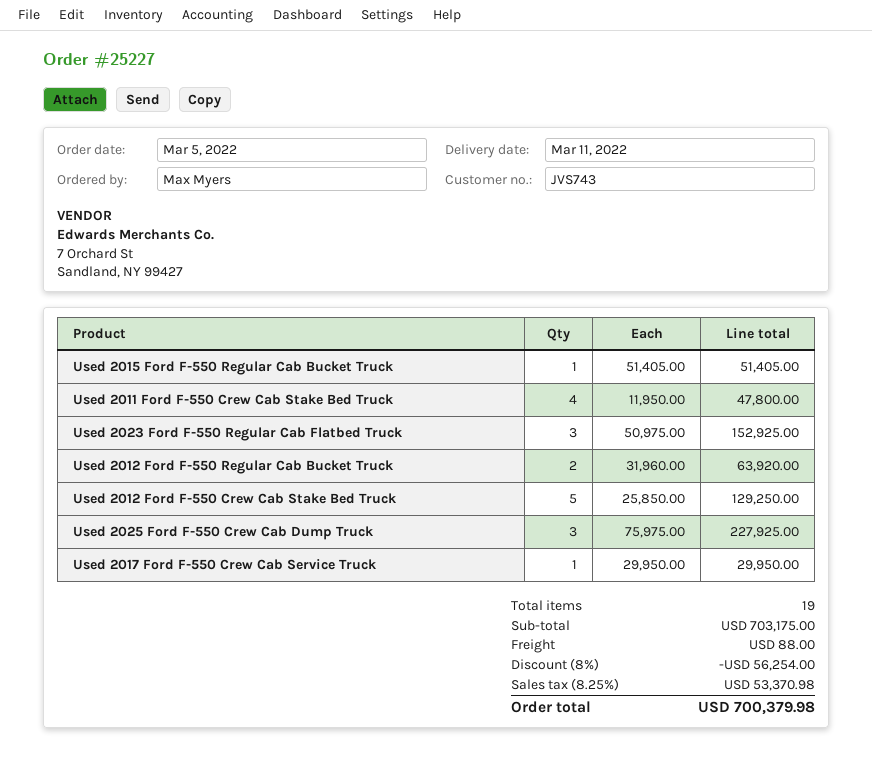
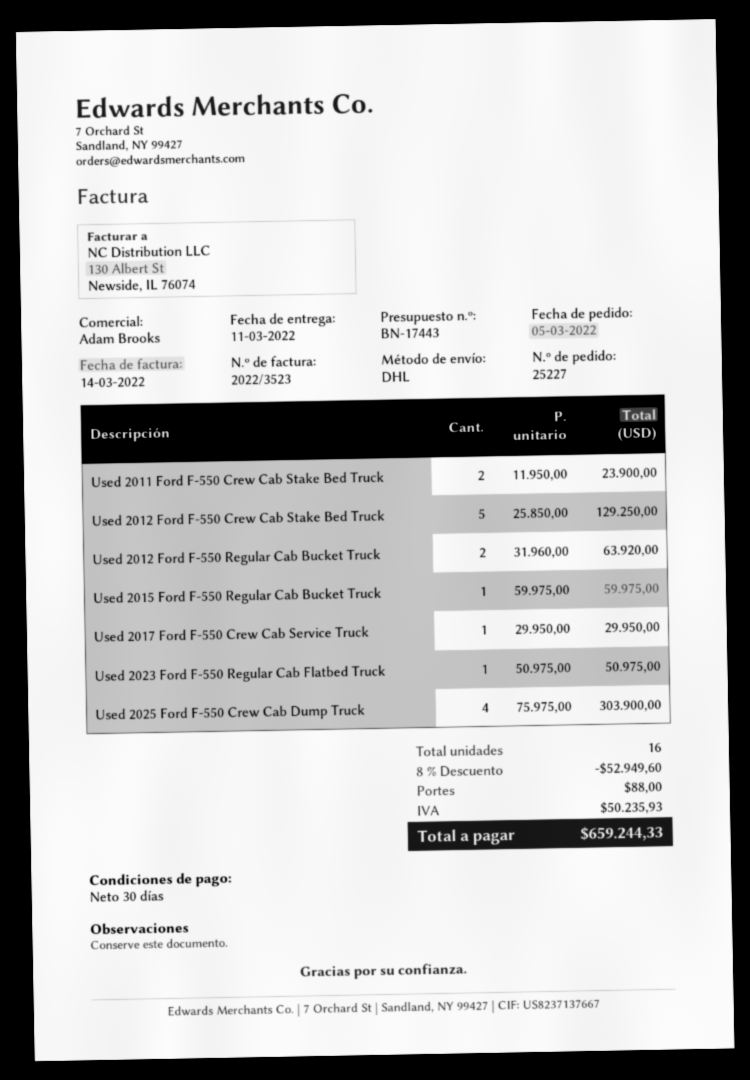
Used 2015 Ford F-550 Regular Cab Bucket Truck: 1 x 51405.00 = 51405.00 -> 1 x 59975.00 = 59975.00
Used 2011 Ford F-550 Crew Cab Stake Bed Truck: 4 x 11950.00 = 47800.00 -> 2 x 11950.00 = 23900.00
Used 2023 Ford F-550 Regular Cab Flatbed Truck: 3 x 50975.00 = 152925.00 -> 1 x 50975.00 = 50975.00
Used 2025 Ford F-550 Crew Cab Dump Truck: 3 x 75975.00 = 227925.00 -> 4 x 75975.00 = 303900.00
total quantity: 19 -> 16
discount: 8% = 56254.00 -> 8% = 52949.60
tax: 53370.98 -> 50235.93
total: 700379.98 -> 659244.33

